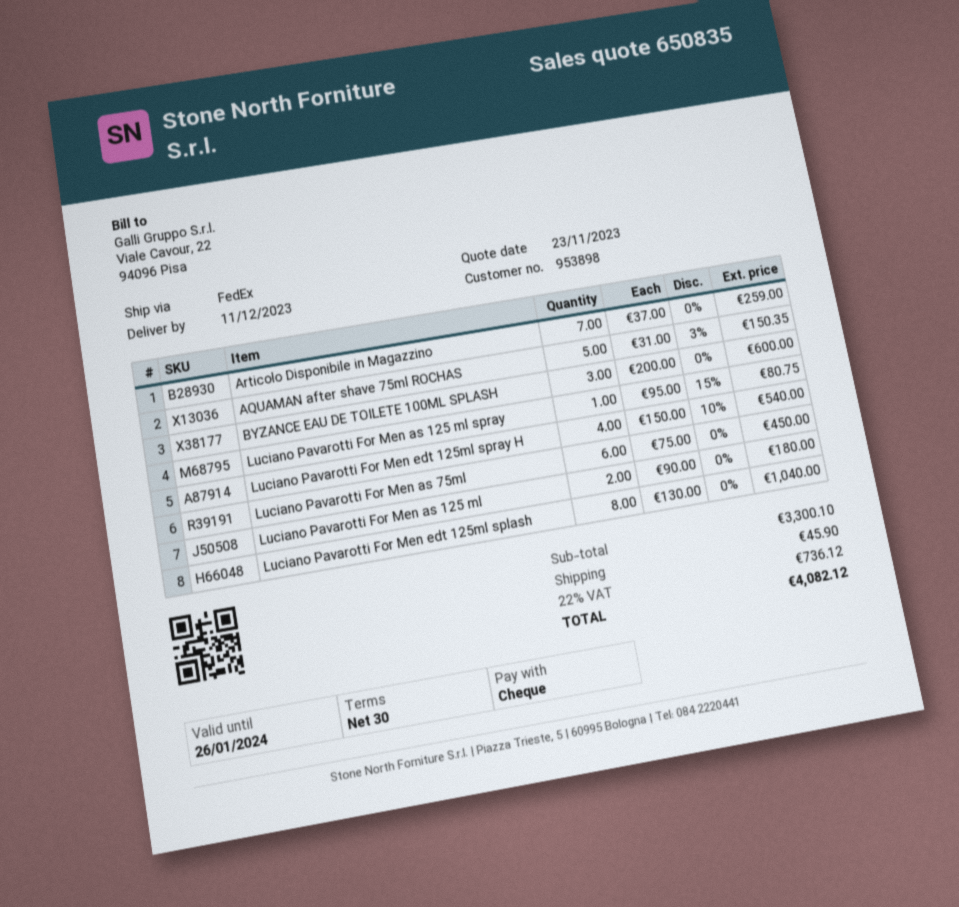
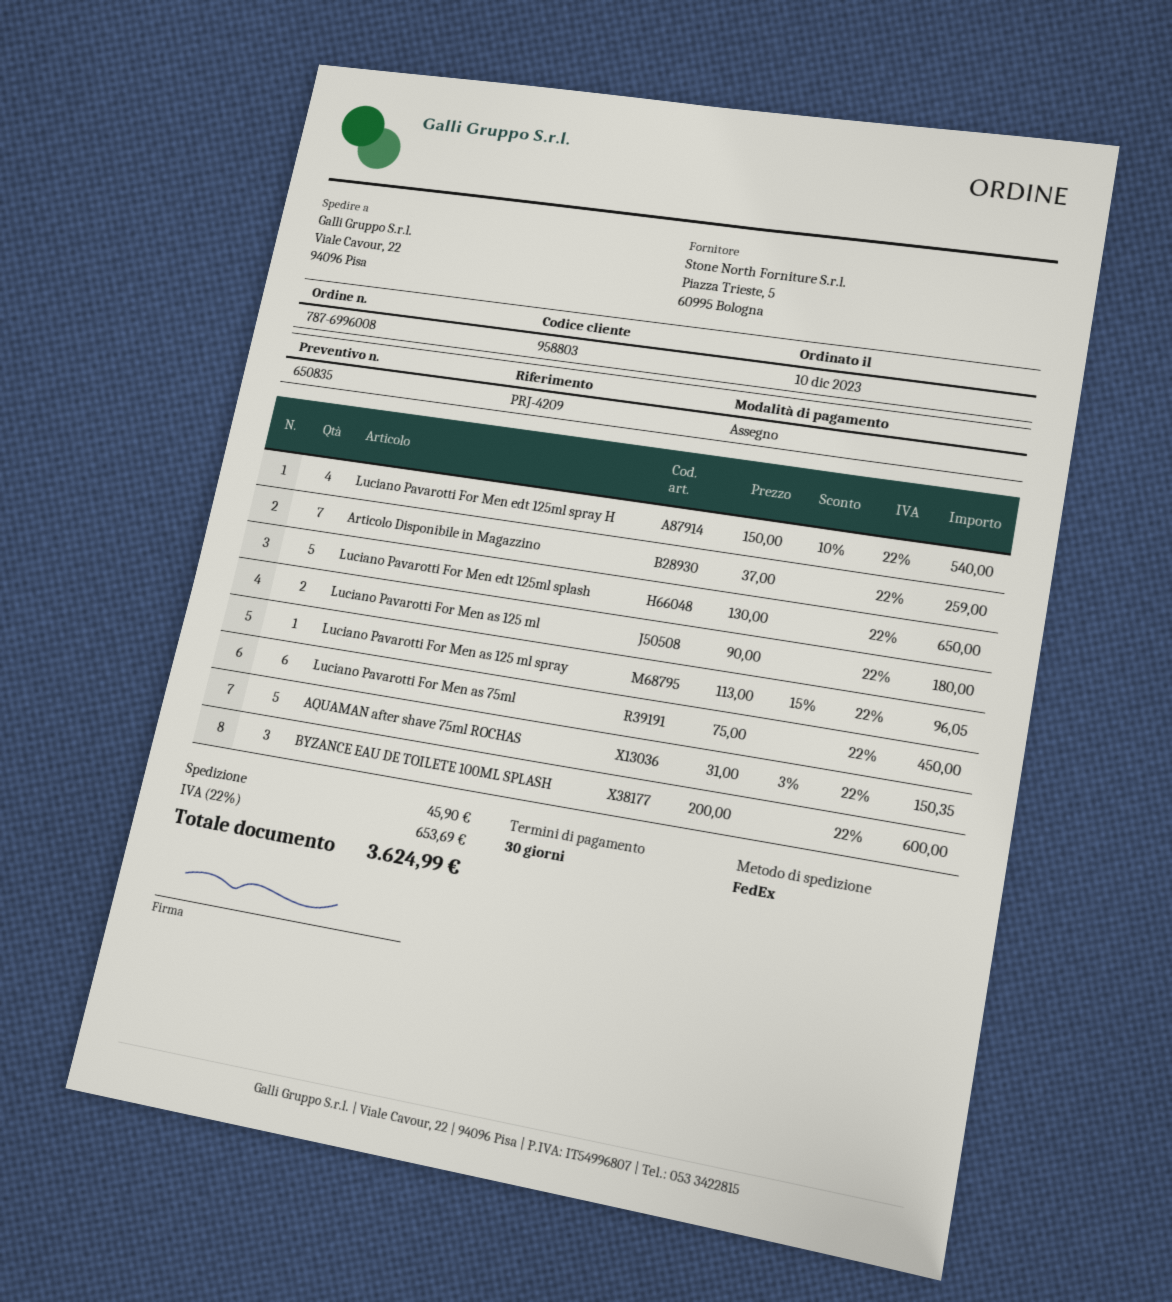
customer number: 953898 -> 958803
Luciano Pavarotti For Men as 125 ml spray: 1 x 95.00 - 15% = 80.75 -> 1 x 113.00 - 15% = 96.05
Luciano Pavarotti For Men edt 125ml splash: 8 x 130.00 = 1040.00 -> 5 x 130.00 = 650.00
tax: 22% = 736.12 -> 22% = 653.69
total: 4082.12 -> 3624.99

